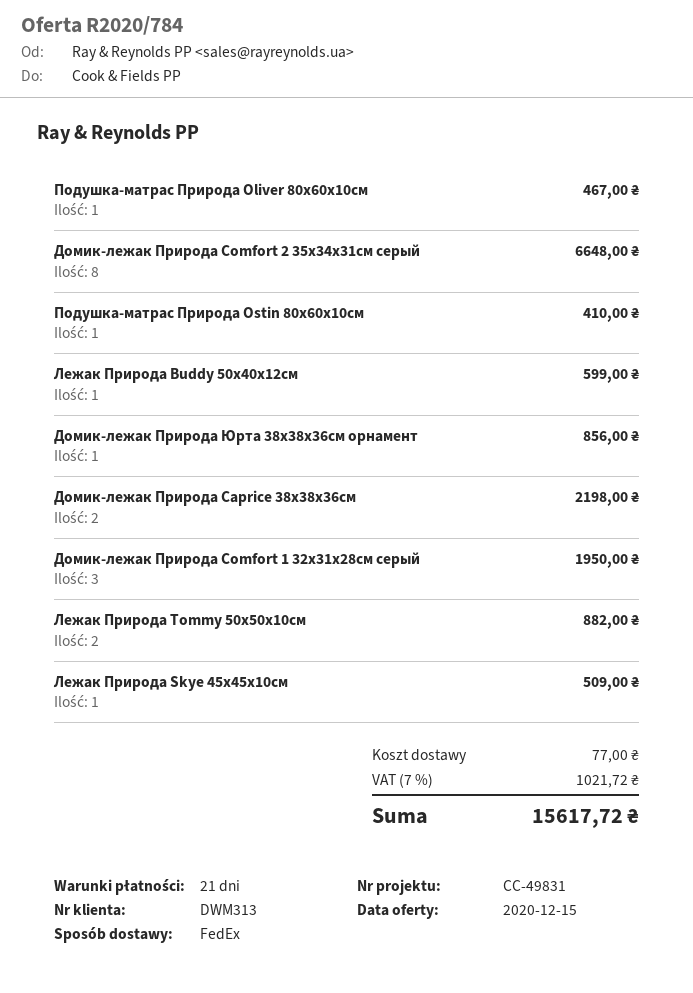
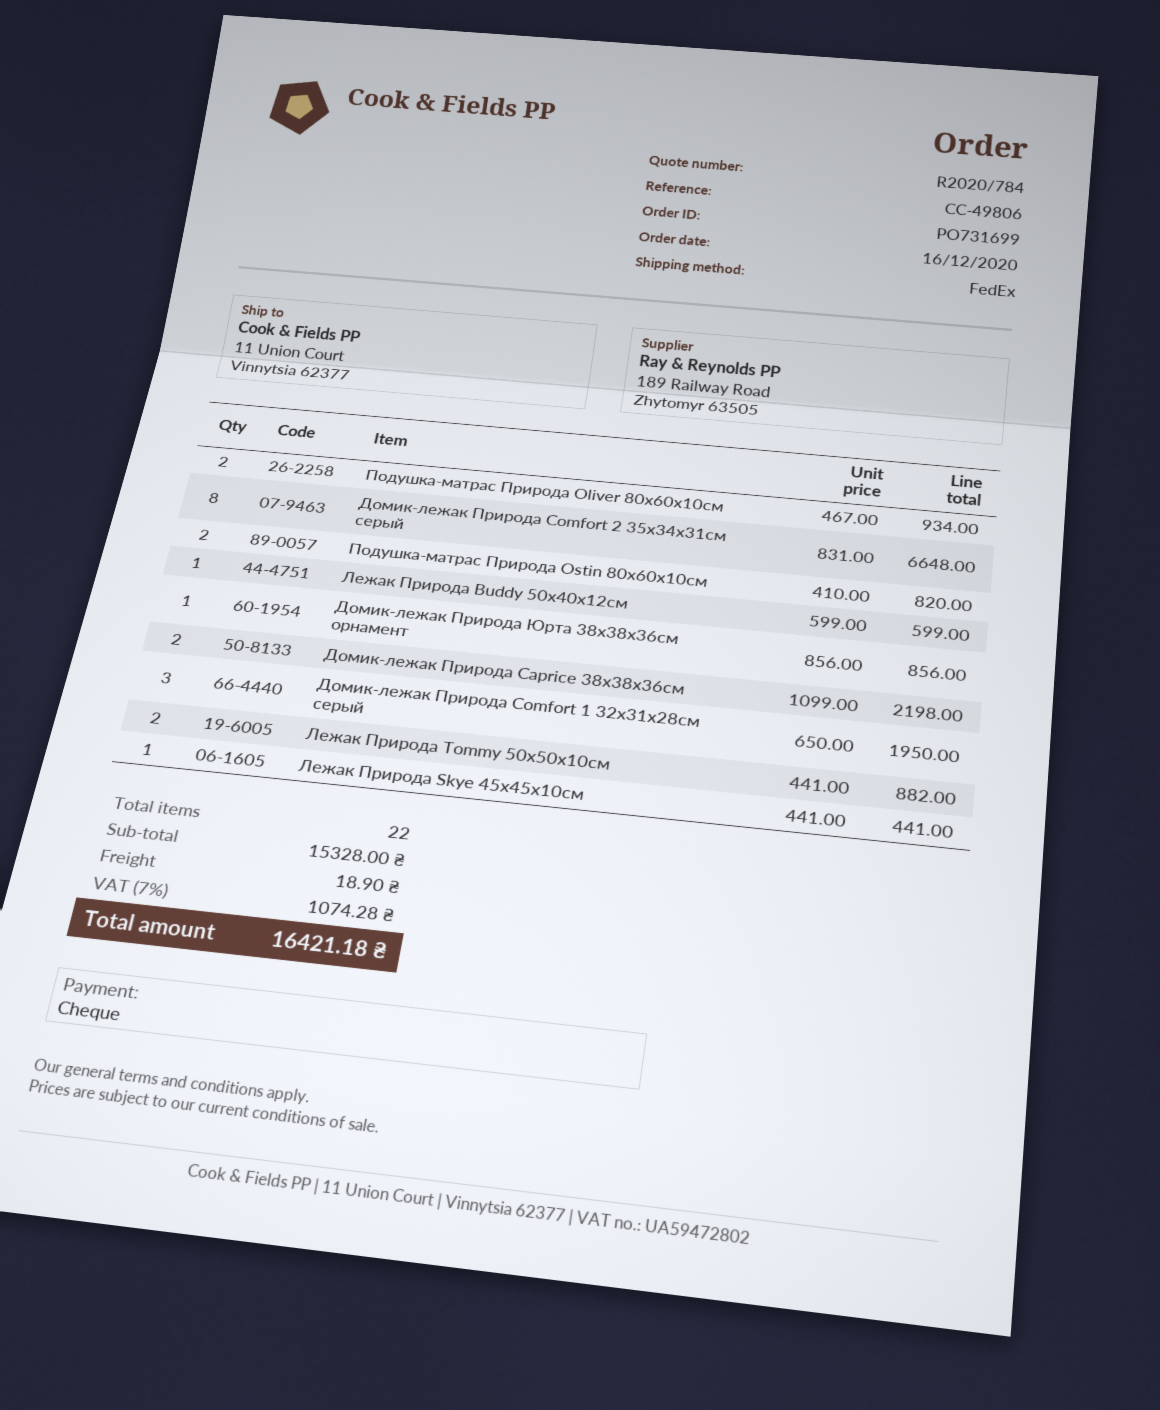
reference: CC-49831 -> CC-49806
Подушка-матрас Природа Oliver 80х60х10см: 1 for 467.00 -> 2 for 934.00
Подушка-матрас Природа Ostin 80х60х10см: 1 for 410.00 -> 2 for 820.00
Лежак Природа Skye 45х45х10см: 1 for 509.00 -> 1 for 441.00
shipping: 77.00 -> 18.90
tax: 7% = 1021.72 -> 7% = 1074.28
total: 15617.72 -> 16421.18

